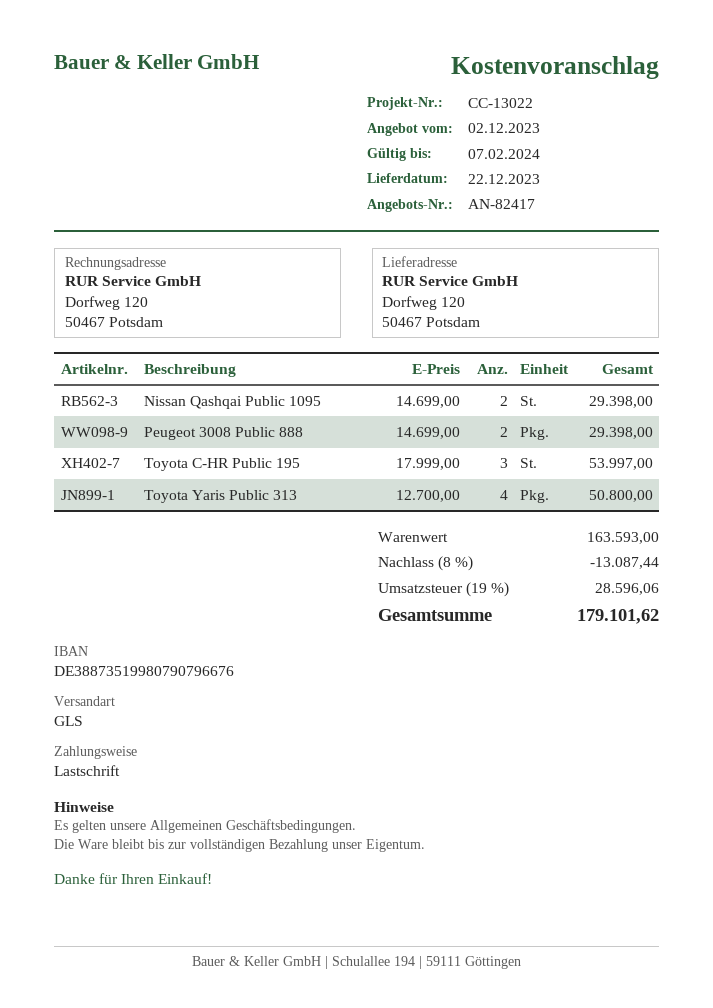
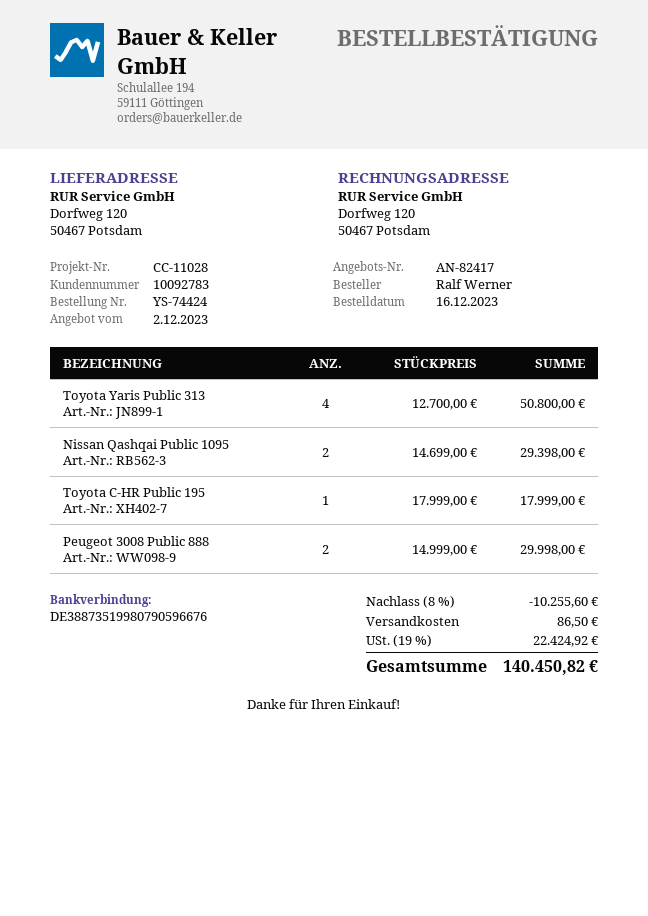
reference: CC-13022 -> CC-11028
bank account: DE38873519980790796676 -> DE38873519980790596676
Peugeot 3008 Public 888: 2 x 14699.00 = 29398.00 -> 2 x 14999.00 = 29998.00
Toyota C-HR Public 195: 3 x 17999.00 = 53997.00 -> 1 x 17999.00 = 17999.00
discount: 8% = 13087.44 -> 8% = 10255.60
shipping: none -> 86.50
tax: 19% = 28596.06 -> 19% = 22424.92
total: 179101.62 -> 140450.82

